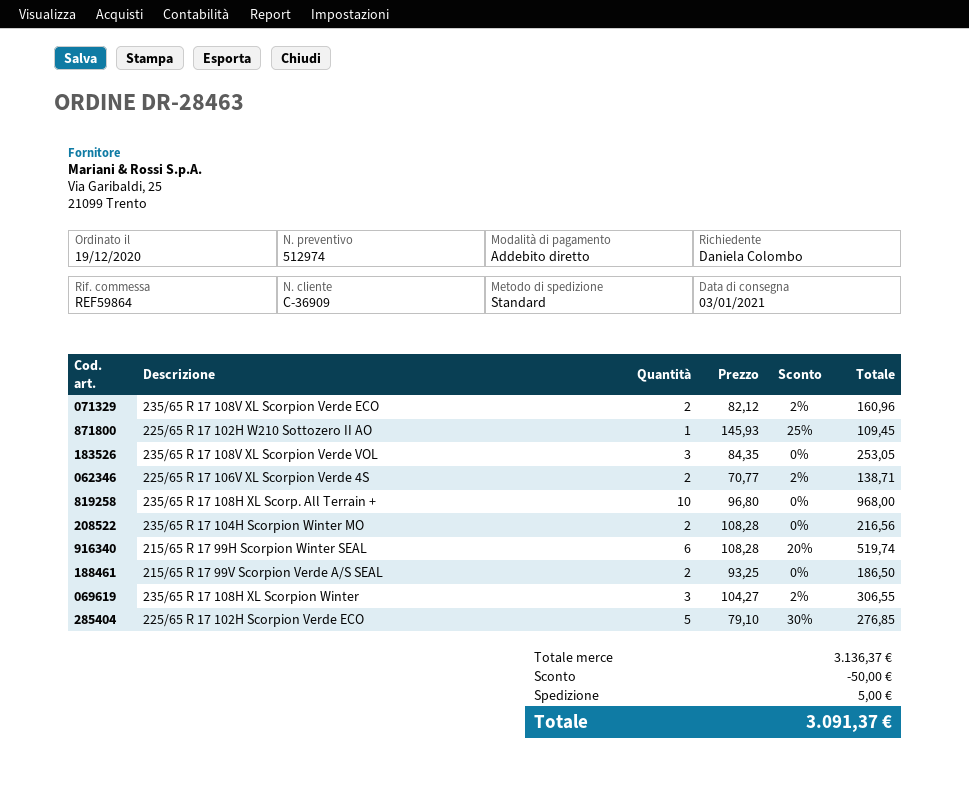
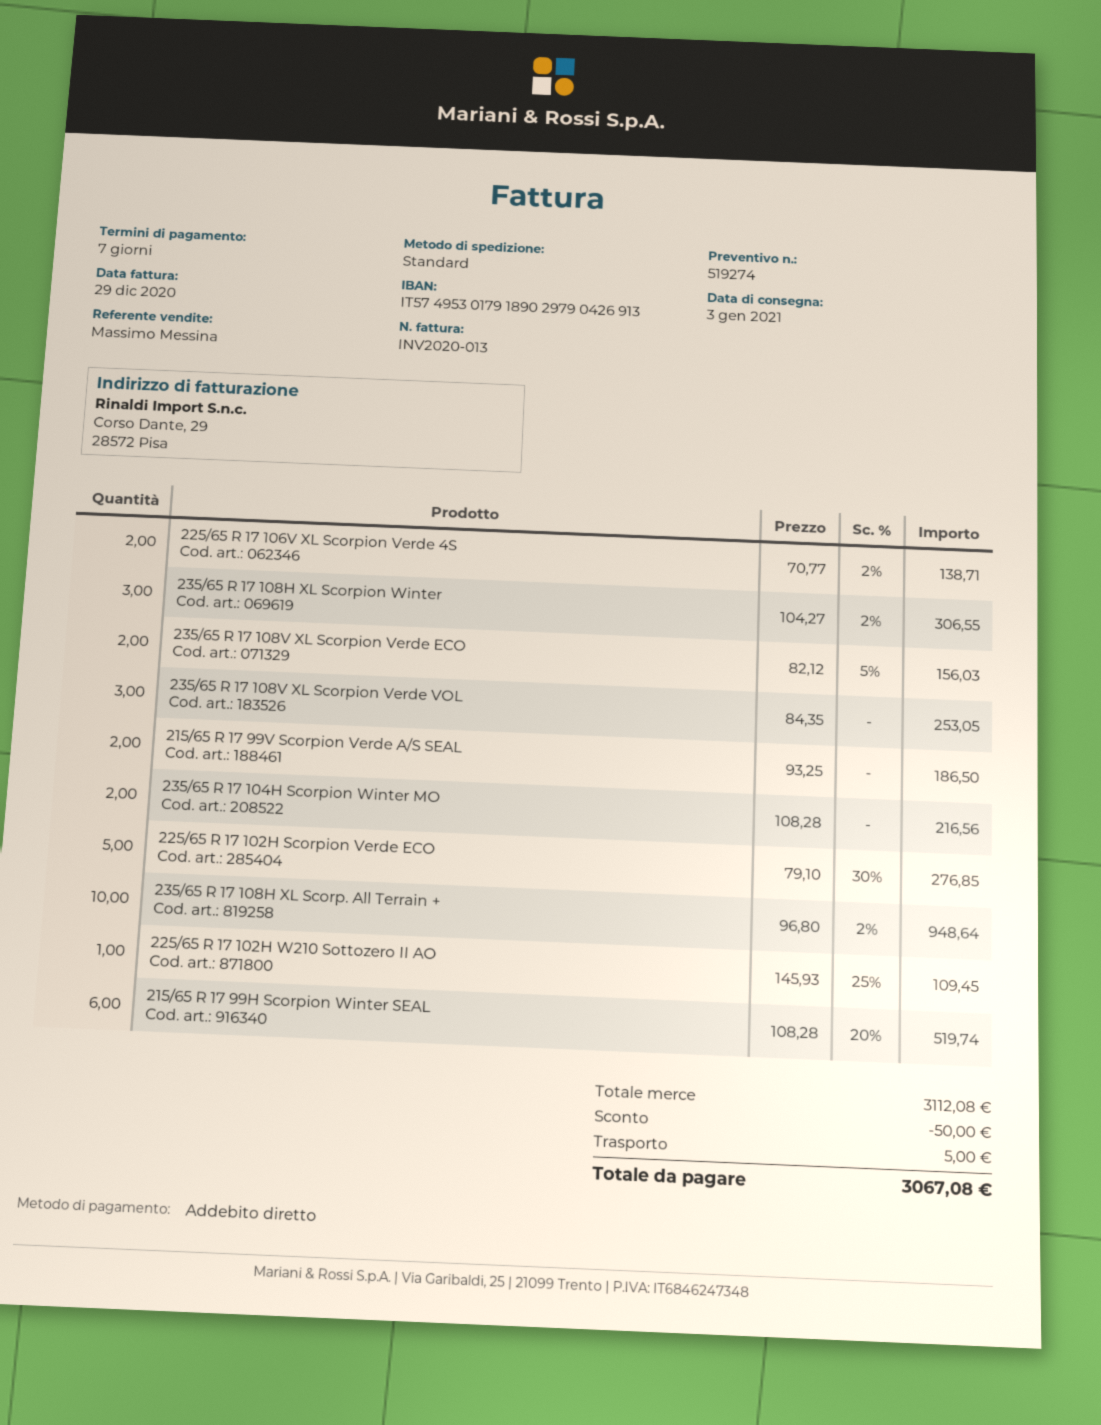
quote number: 512974 -> 519274
235/65 R 17 108V XL Scorpion Verde ECO: 2 x 82.12 - 2% = 160.96 -> 2 x 82.12 - 5% = 156.03
235/65 R 17 108H XL Scorp. All Terrain +: 10 x 96.80 = 968.00 -> 10 x 96.80 - 2% = 948.64
subtotal: 3136.37 -> 3112.08
total: 3091.37 -> 3067.08

